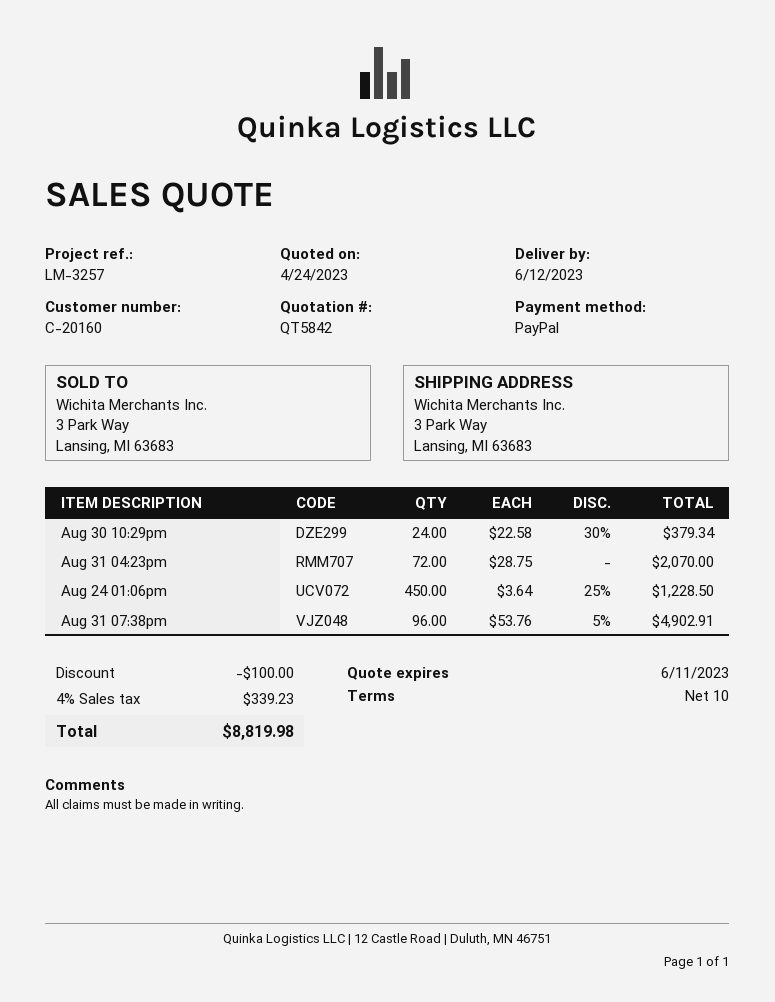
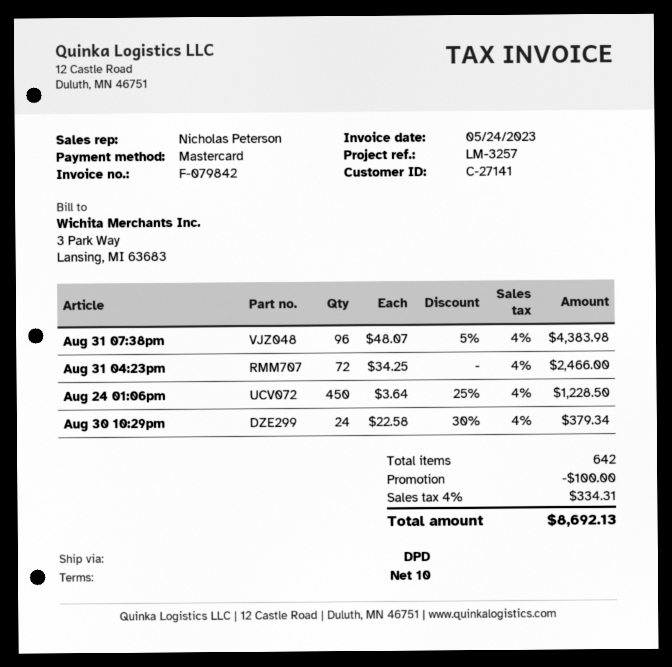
customer number: C-20160 -> C-27141
payment method: PayPal -> Mastercard
Aug 31 04:23pm: 72 x 28.75 = 2070.00 -> 72 x 34.25 = 2466.00
Aug 31 07:38pm: 96 x 53.76 - 5% = 4902.91 -> 96 x 48.07 - 5% = 4383.98
tax: 4% = 339.23 -> 4% = 334.31
total: 8819.98 -> 8692.13

